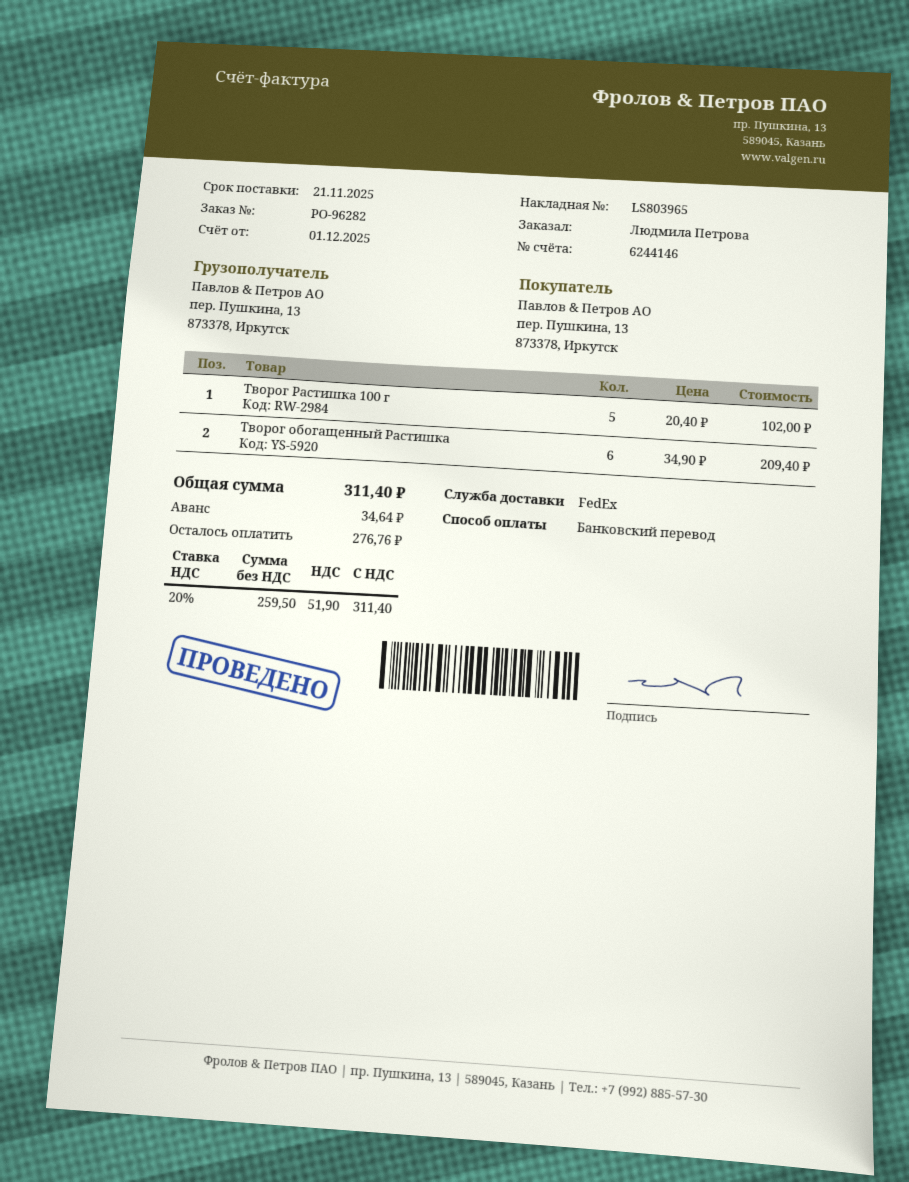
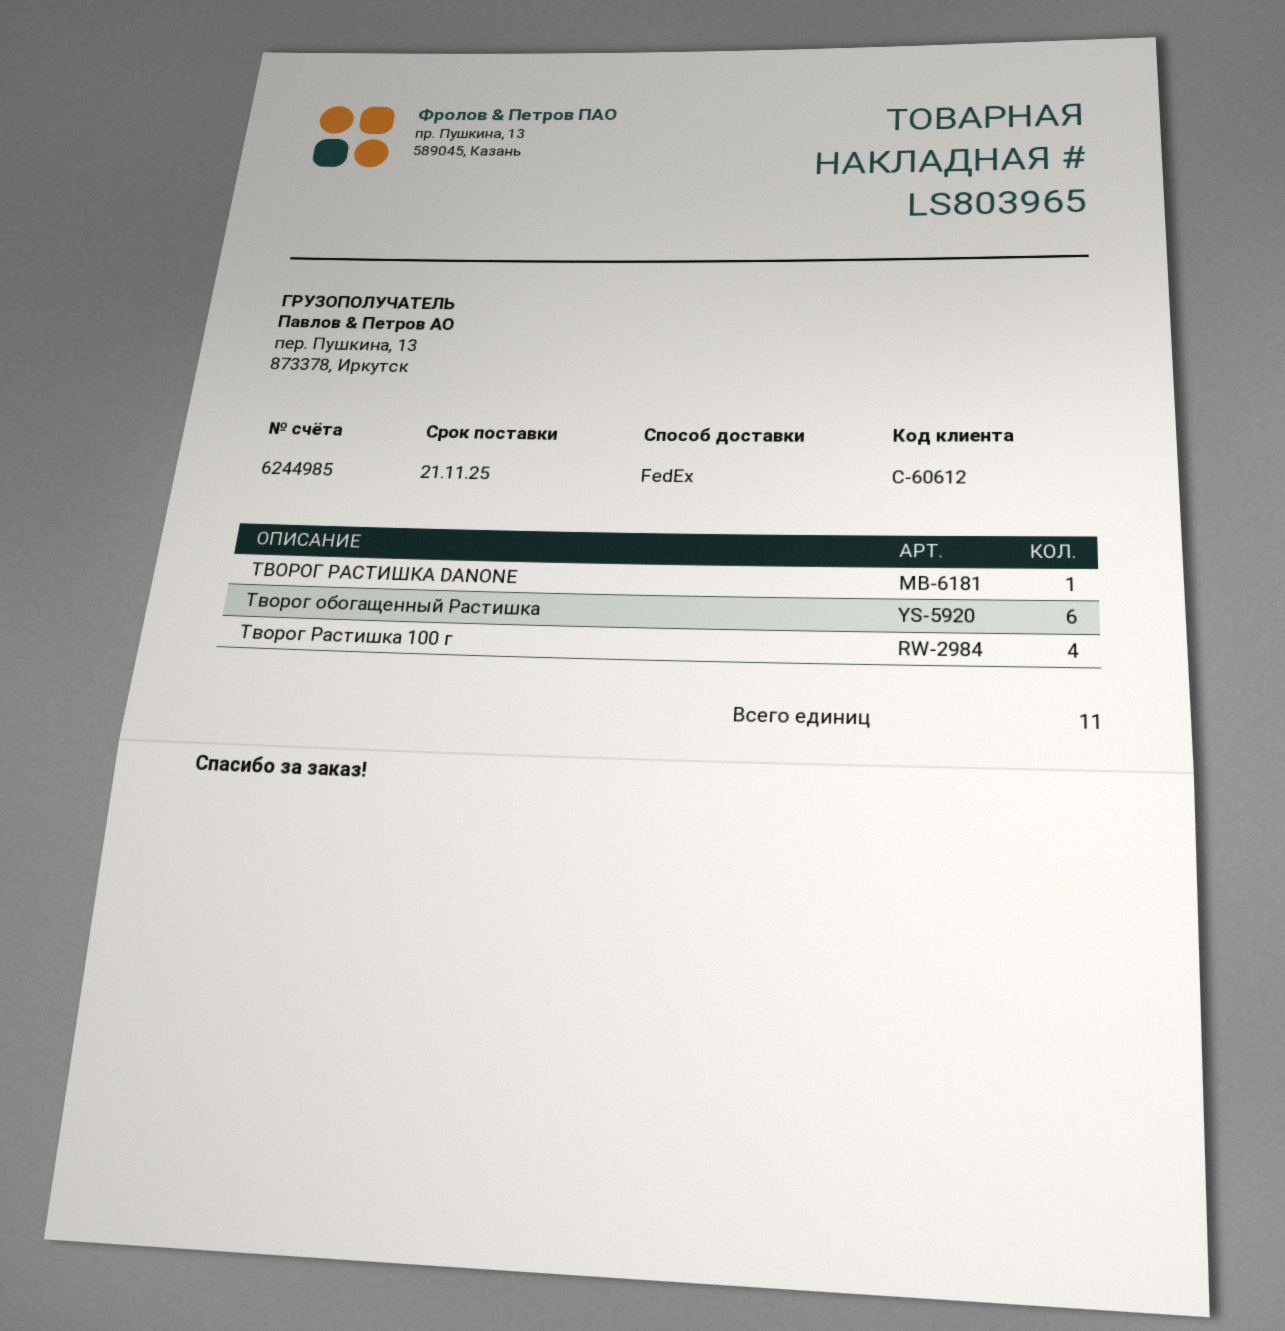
invoice number: 6244146 -> 6244985
Творог Растишка 100 г: 5 -> 4
ТВОРОГ РАСТИШКА DANONE: none -> 1

